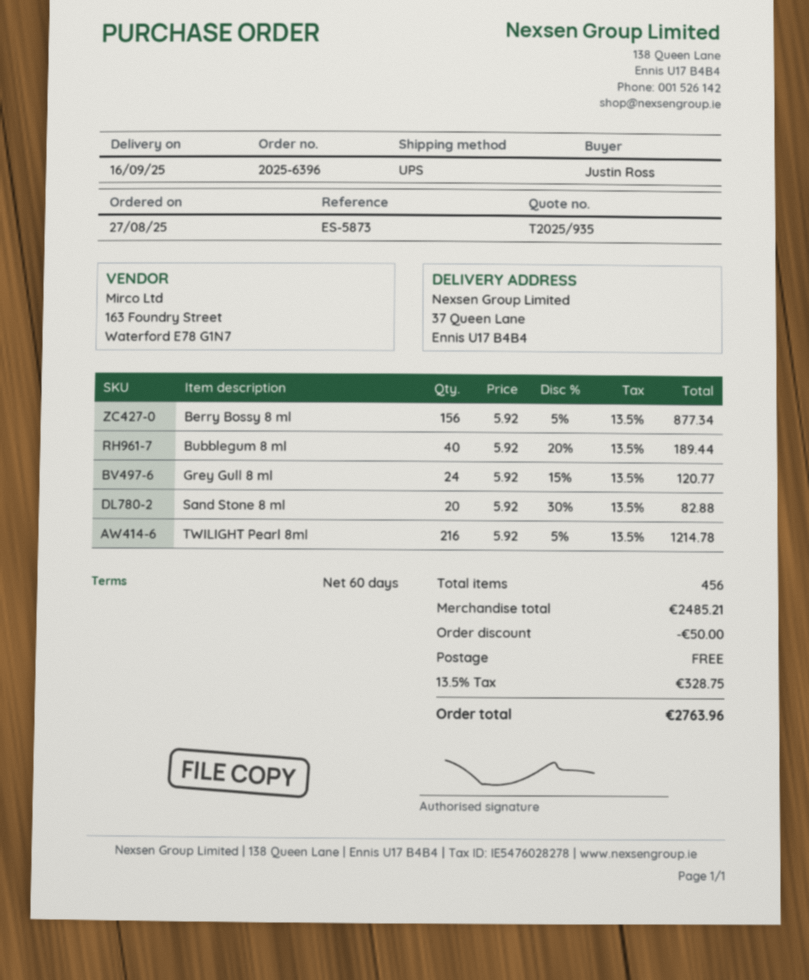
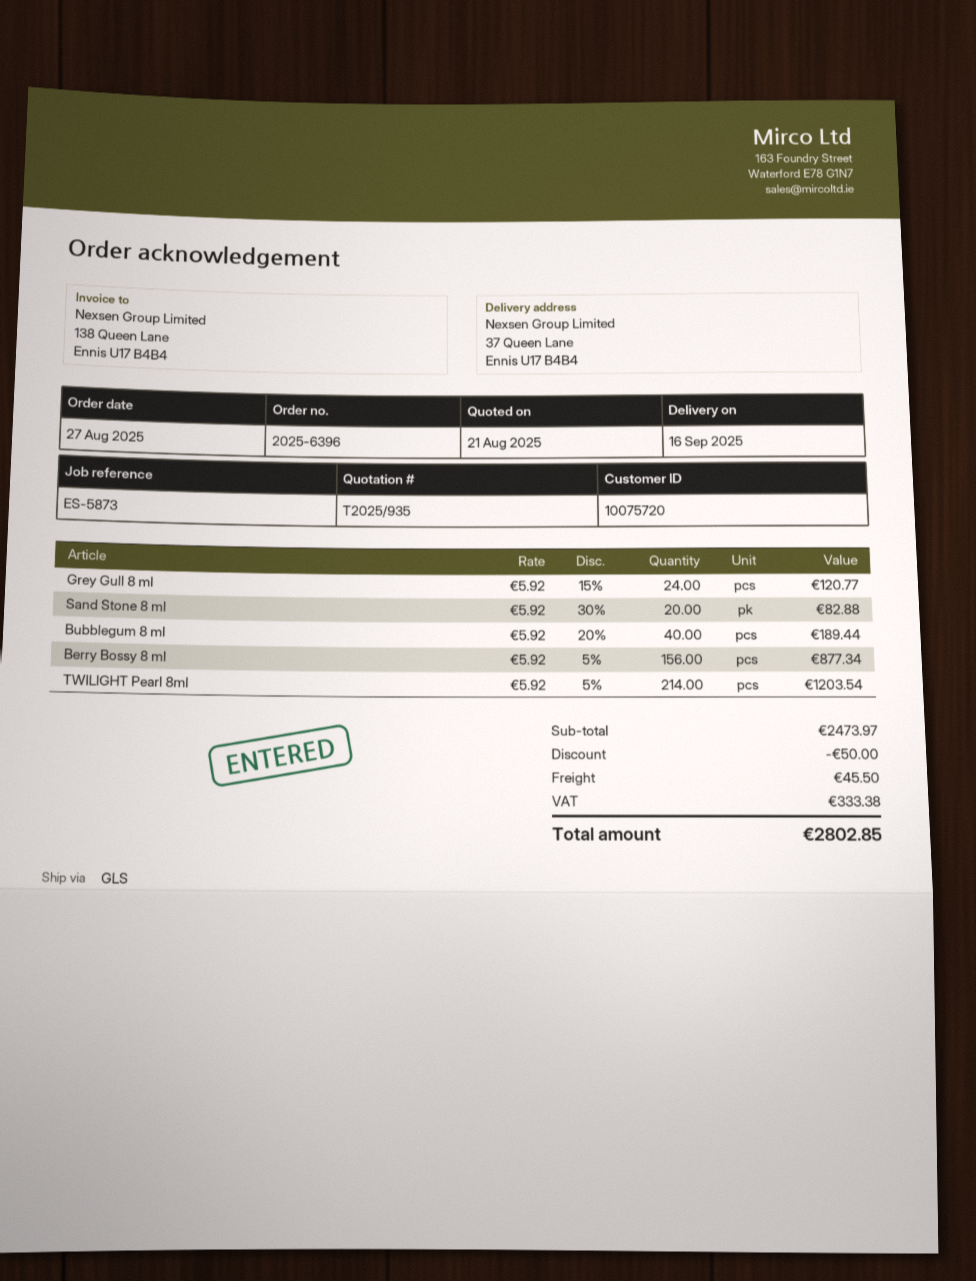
shipping method: UPS -> GLS
TWILIGHT Pearl 8ml: 216 x 5.92 - 5% = 1214.78 -> 214 x 5.92 - 5% = 1203.54
subtotal: 2485.21 -> 2473.97
shipping: 0.00 -> 45.50
tax: 328.75 -> 333.38
total: 2763.96 -> 2802.85

